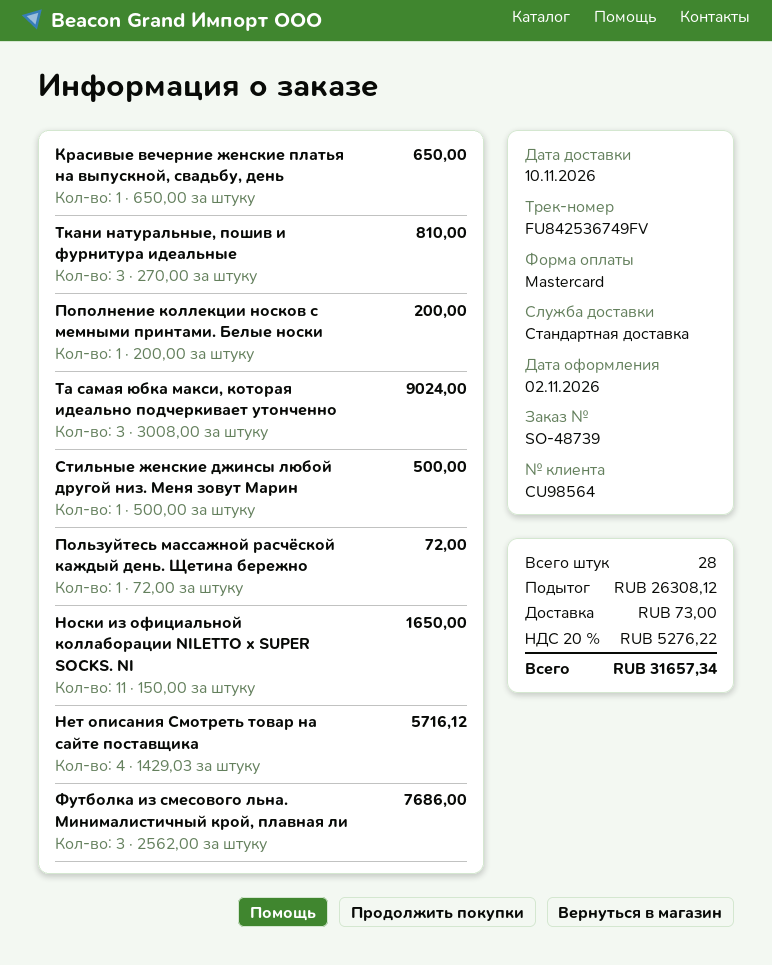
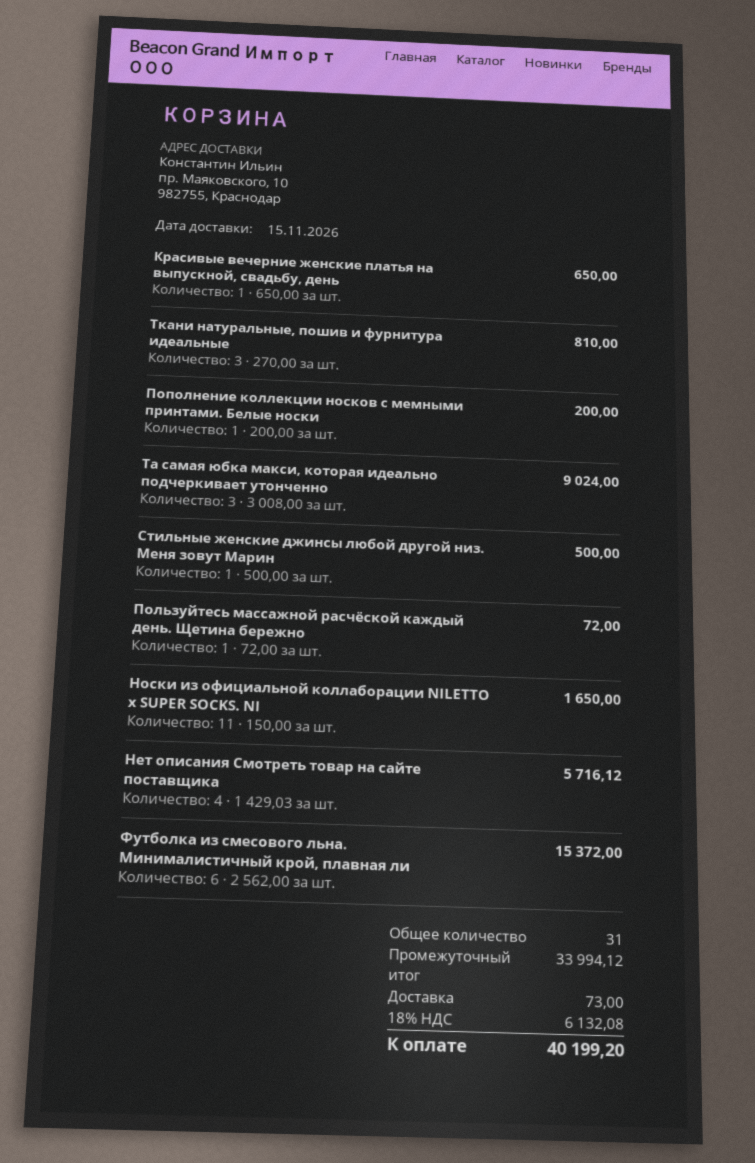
delivery date: 2026-11-10 -> 2026-11-15
Футболка из смесового льна. Минималистичный крой, плавная ли: 3 x 2562.00 = 7686.00 -> 6 x 2562.00 = 15372.00
total quantity: 28 -> 31
subtotal: 26308.12 -> 33994.12
tax: 20% = 5276.22 -> 18% = 6132.08
total: 31657.34 -> 40199.20

